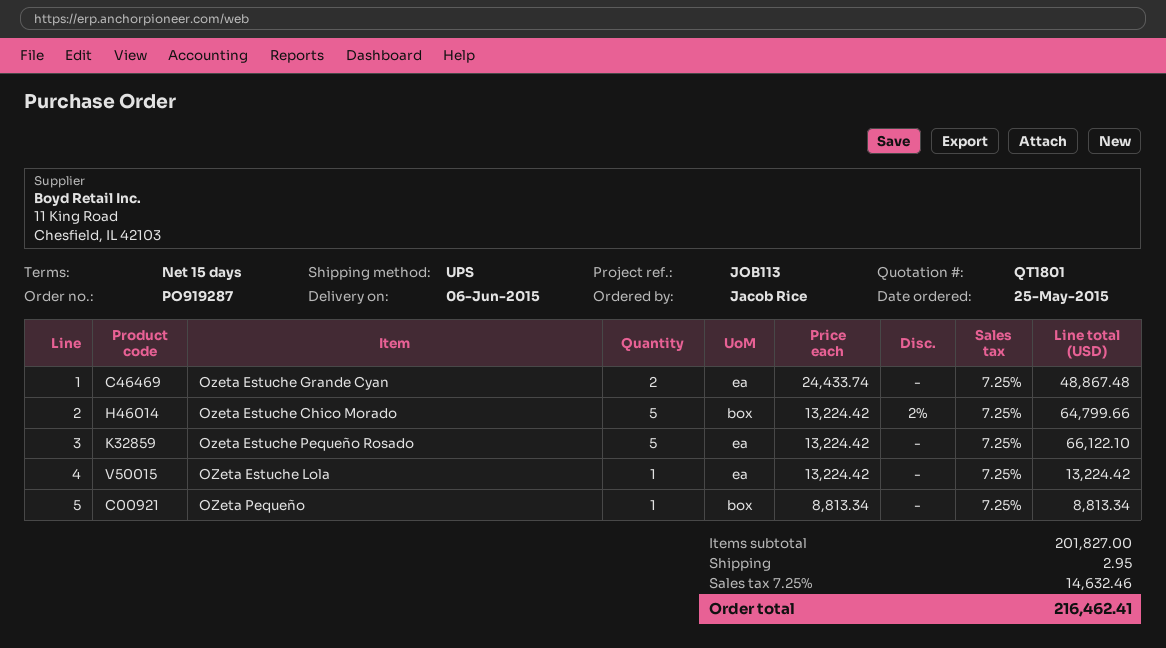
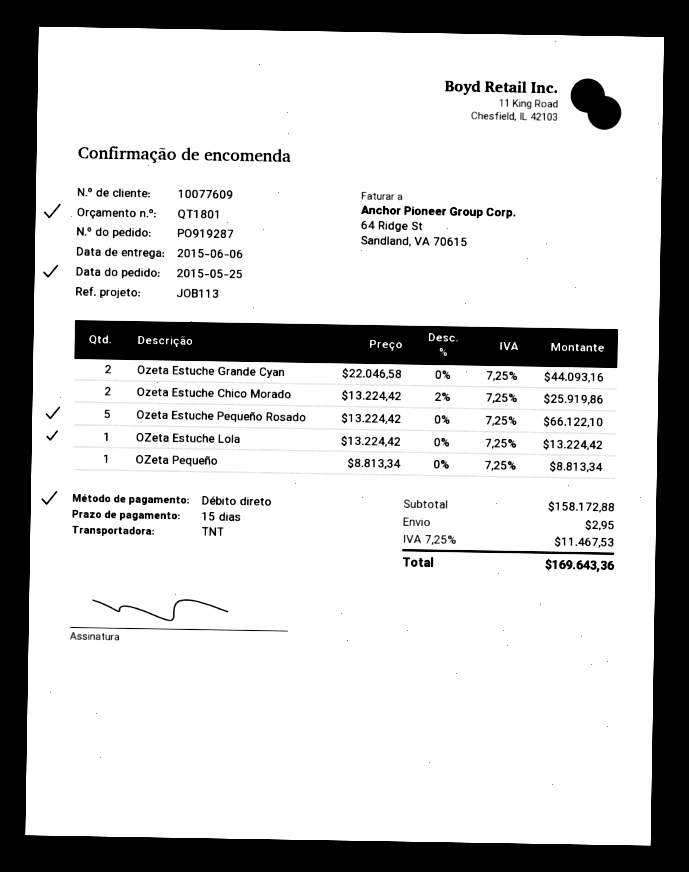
shipping method: UPS -> TNT
Ozeta Estuche Grande Cyan: 2 x 24433.74 = 48867.48 -> 2 x 22046.58 = 44093.16
Ozeta Estuche Chico Morado: 5 x 13224.42 - 2% = 64799.66 -> 2 x 13224.42 - 2% = 25919.86
subtotal: 201827.00 -> 158172.88
tax: 7.25% = 14632.46 -> 7.25% = 11467.53
total: 216462.41 -> 169643.36

